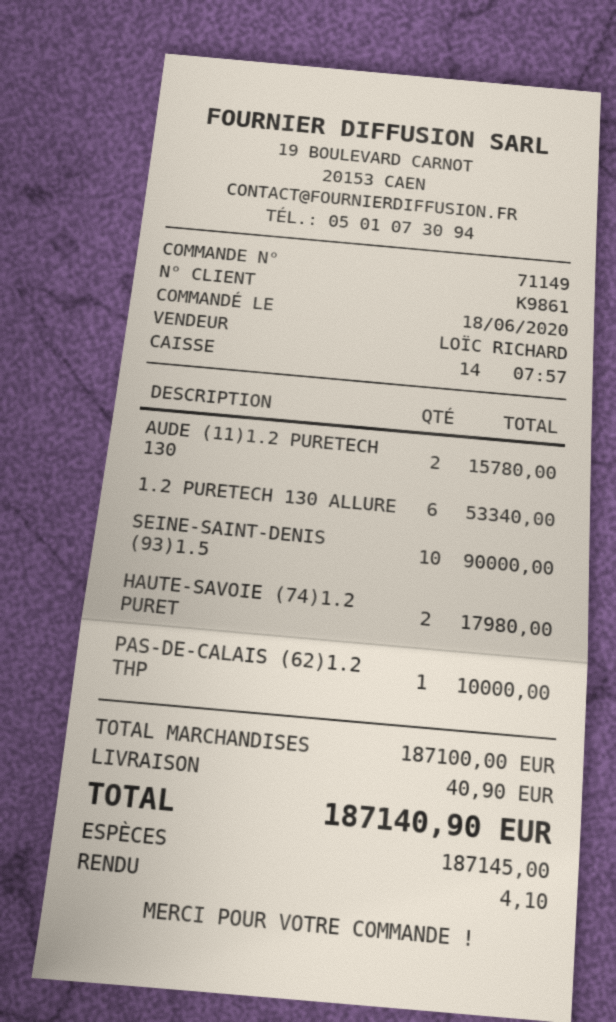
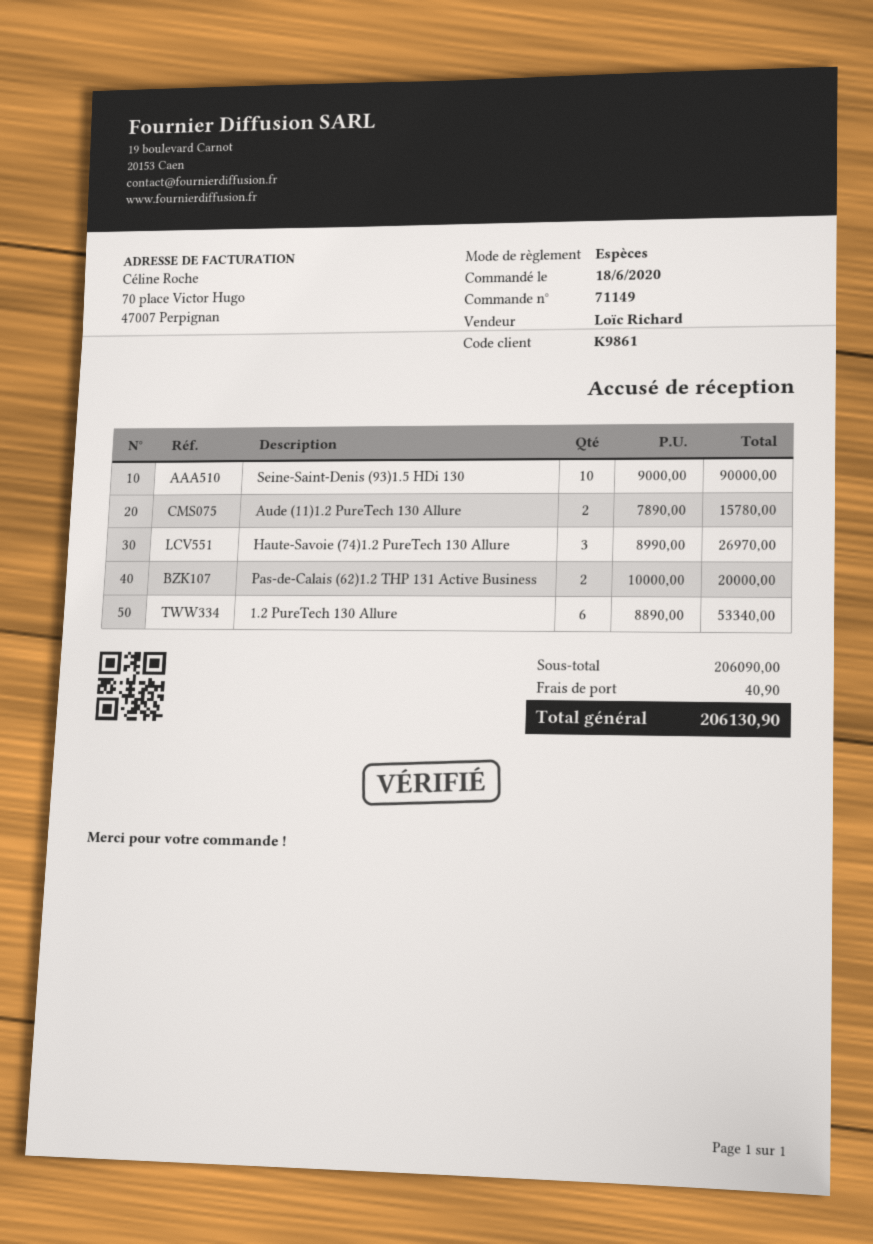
HAUTE-SAVOIE (74)1.2 PURET: 2 for 17980.00 -> 3 for 26970.00
PAS-DE-CALAIS (62)1.2 THP: 1 for 10000.00 -> 2 for 20000.00
subtotal: 187100.00 -> 206090.00
total: 187140.90 -> 206130.90

